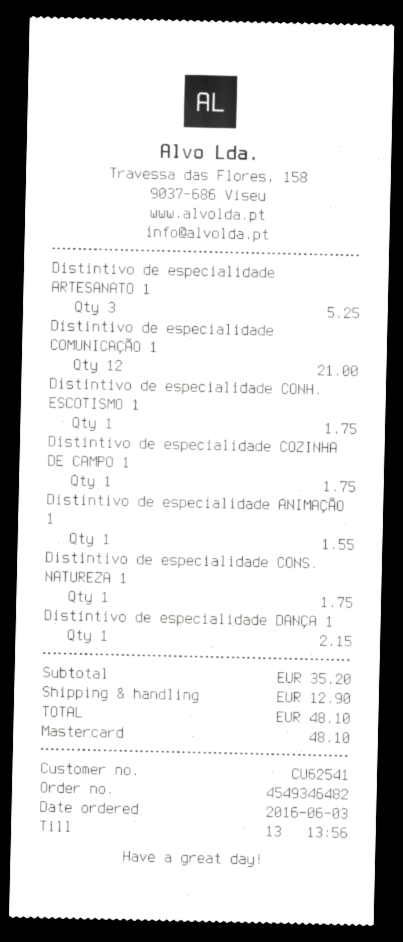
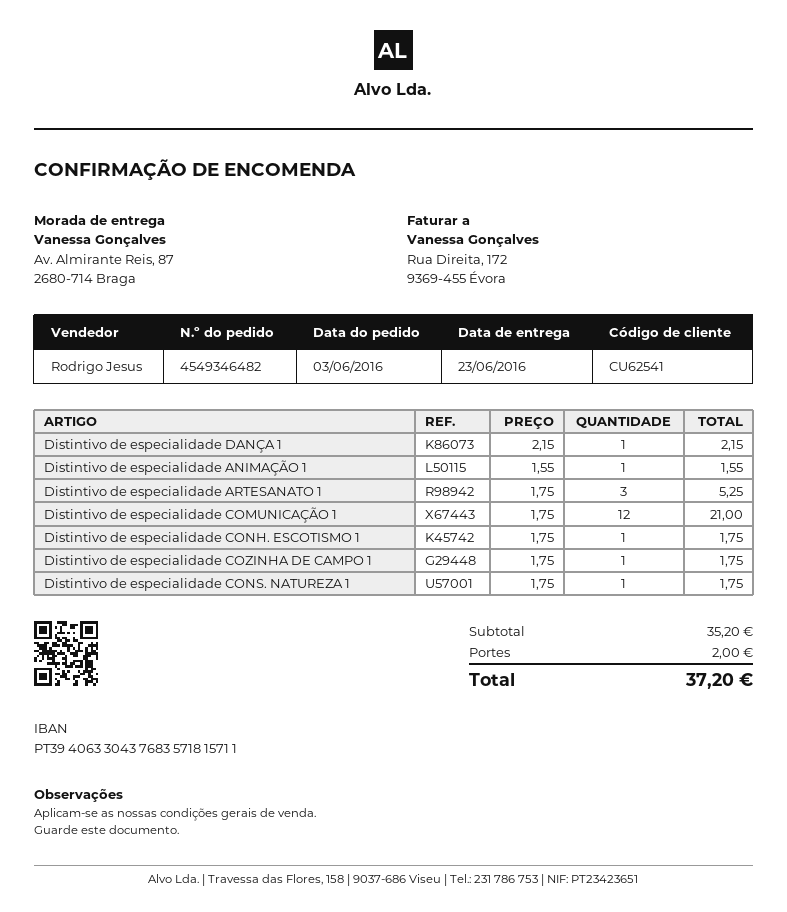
shipping: 12.90 -> 2.00
total: 48.10 -> 37.20

